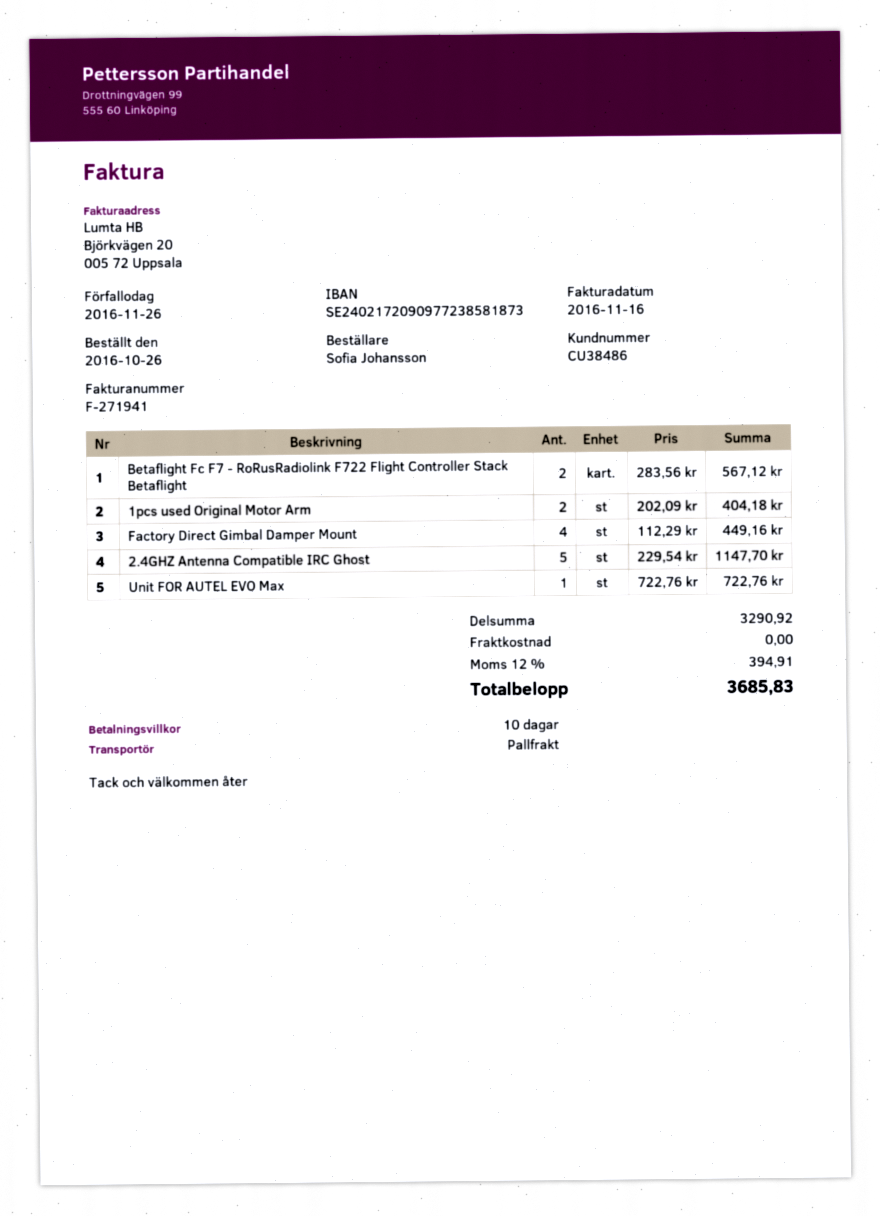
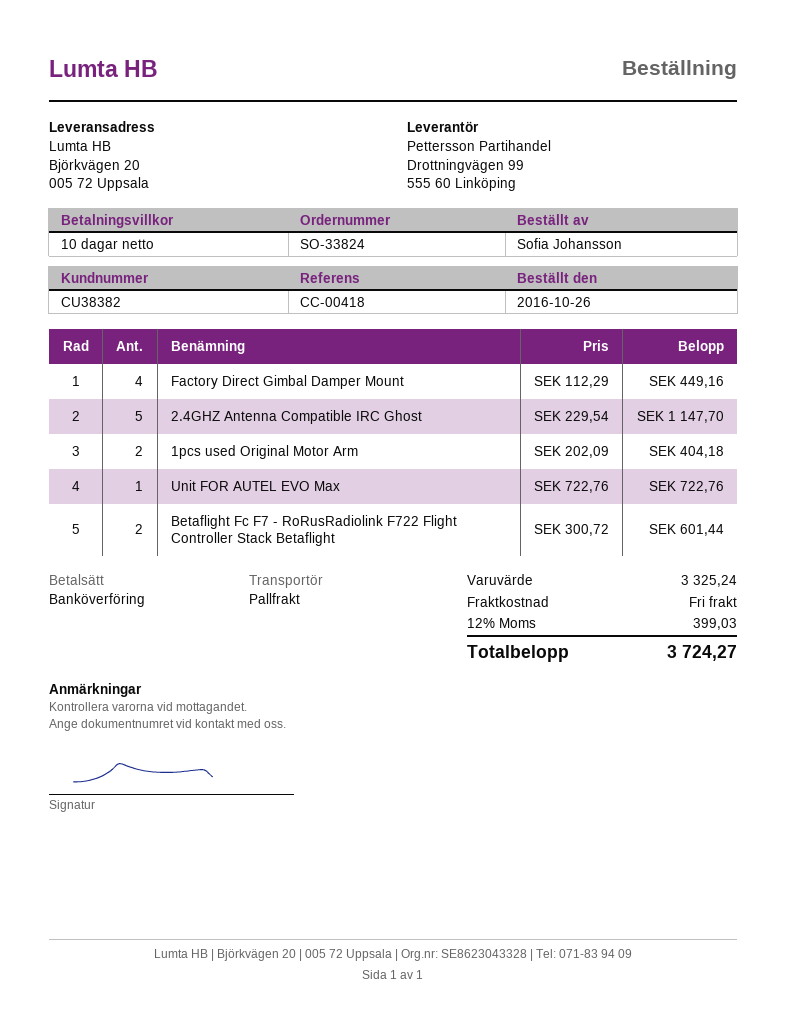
customer number: CU38486 -> CU38382
Betaflight Fc F7 - RoRusRadiolink F722 Flight Controller Stack Betaflight: 2 x 283.56 = 567.12 -> 2 x 300.72 = 601.44
subtotal: 3290.92 -> 3325.24
tax: 12% = 394.91 -> 12% = 399.03
total: 3685.83 -> 3724.27

